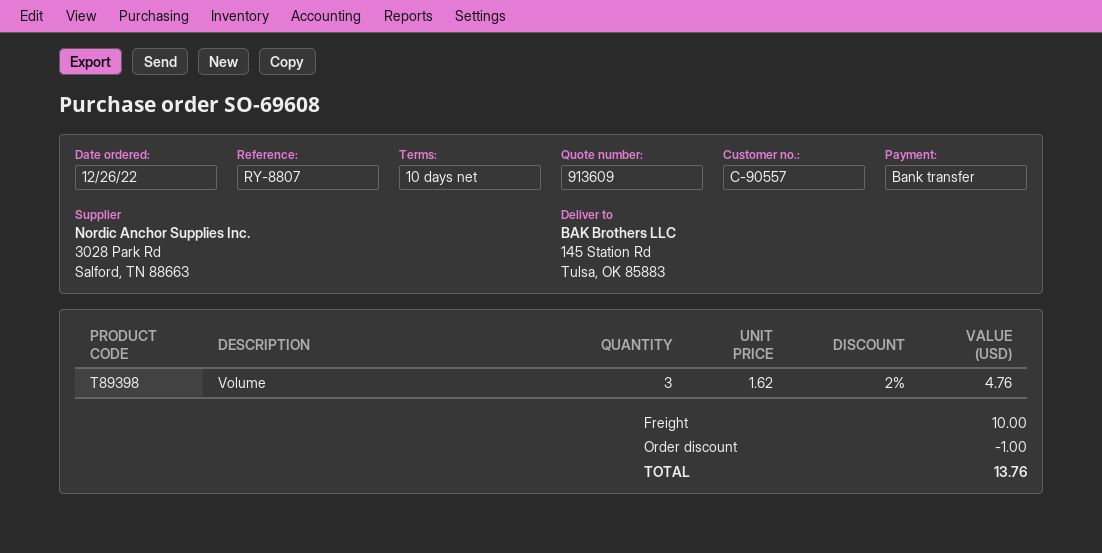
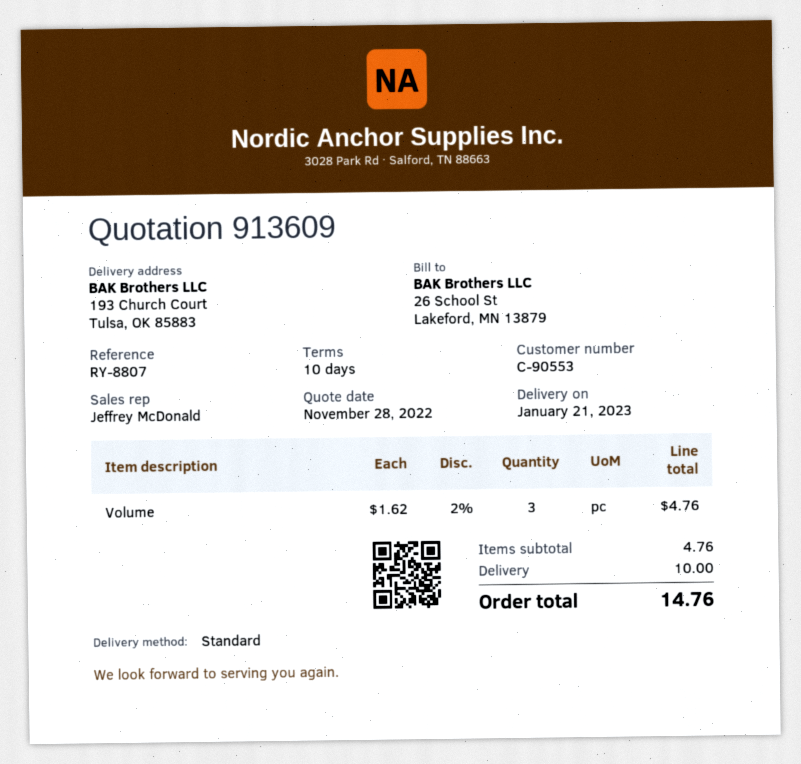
customer number: C-90557 -> C-90553
ship to: 145 Station Rd, Tulsa, OK 85883 -> 193 Church Court, Tulsa, OK 85883
discount: 1.00 -> none
total: 13.76 -> 14.76

